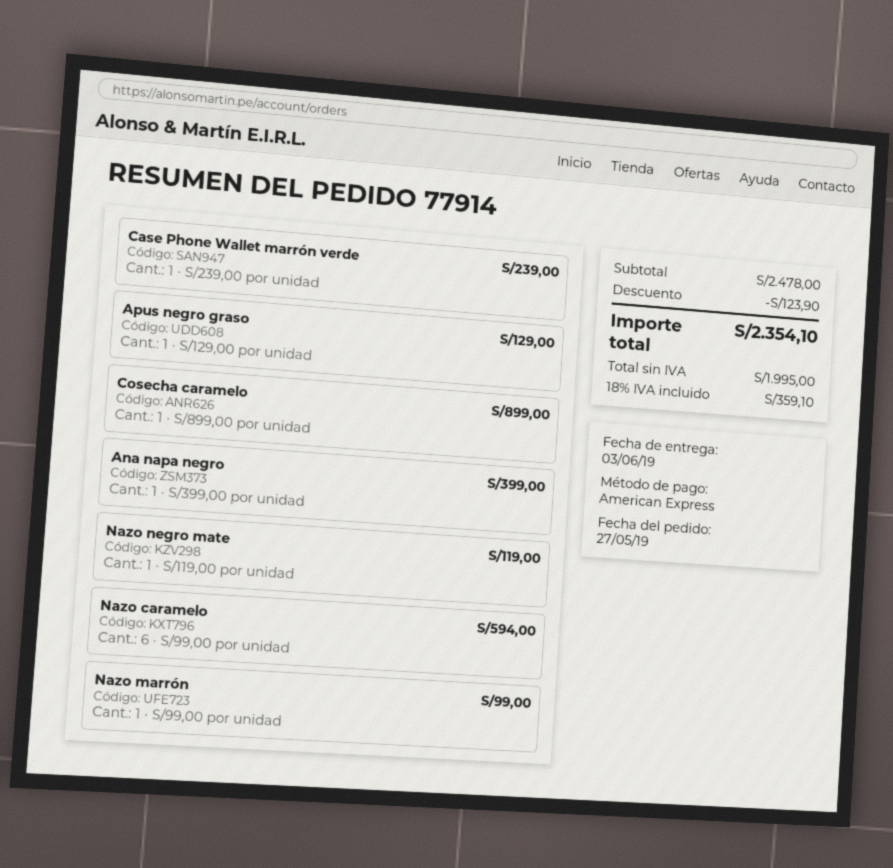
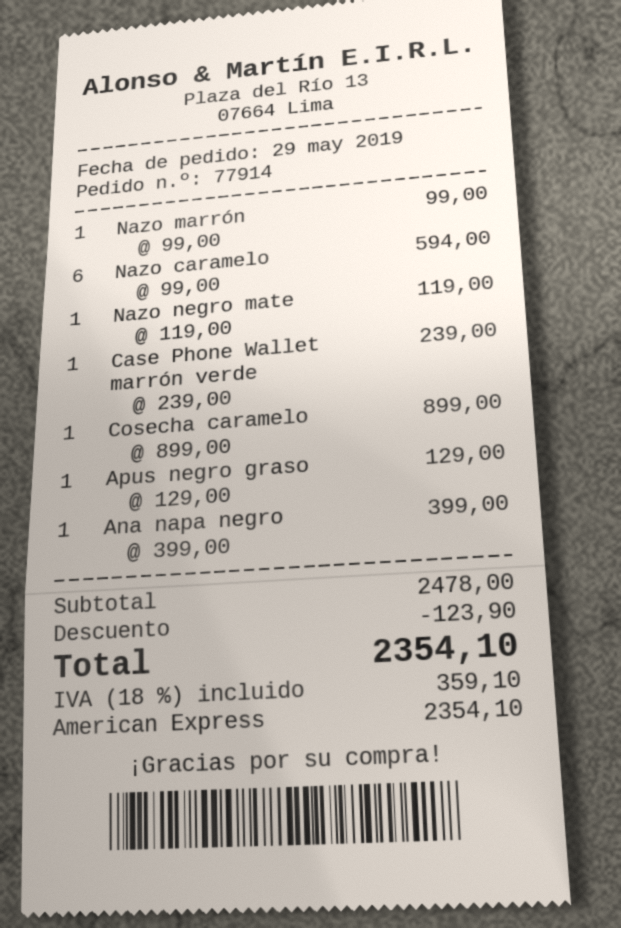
order date: 2019-05-27 -> 2019-05-29

